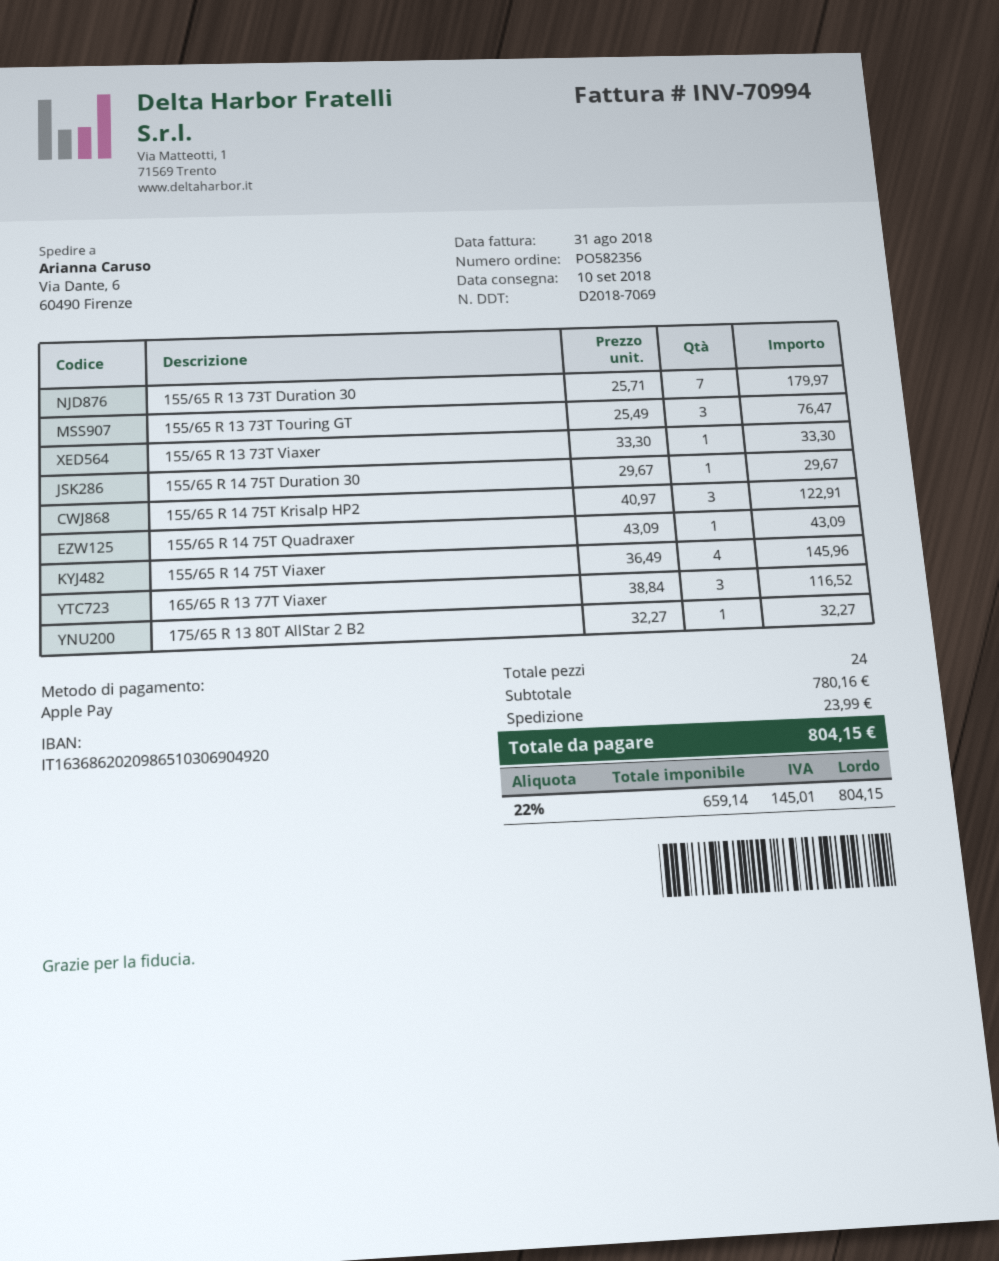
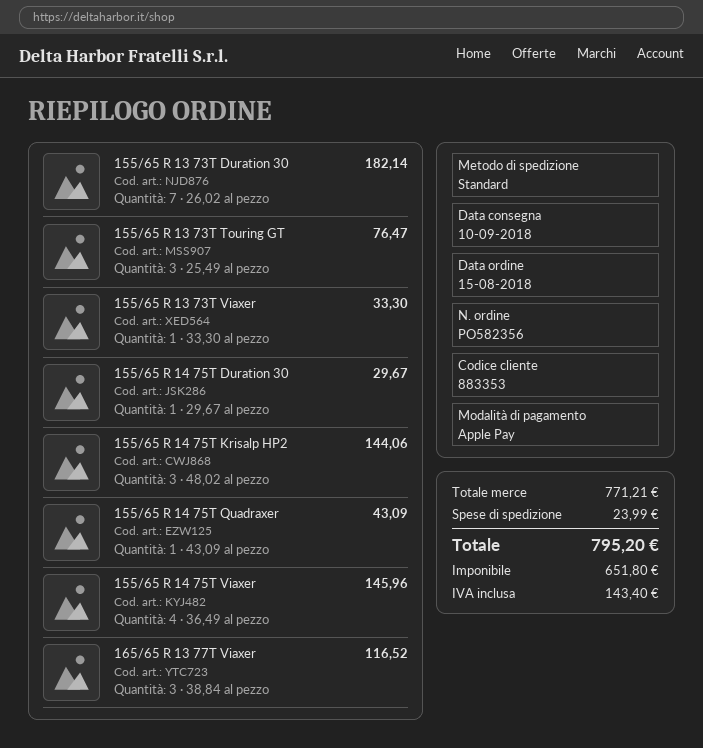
155/65 R 13 73T Duration 30: 7 x 25.71 = 179.97 -> 7 x 26.02 = 182.14
155/65 R 14 75T Krisalp HP2: 3 x 40.97 = 122.91 -> 3 x 48.02 = 144.06
175/65 R 13 80T AllStar 2 B2: 1 x 32.27 = 32.27 -> none
subtotal: 780.16 -> 771.21
net: 659.14 -> 651.80
tax: 145.01 -> 143.40
total: 804.15 -> 795.20

